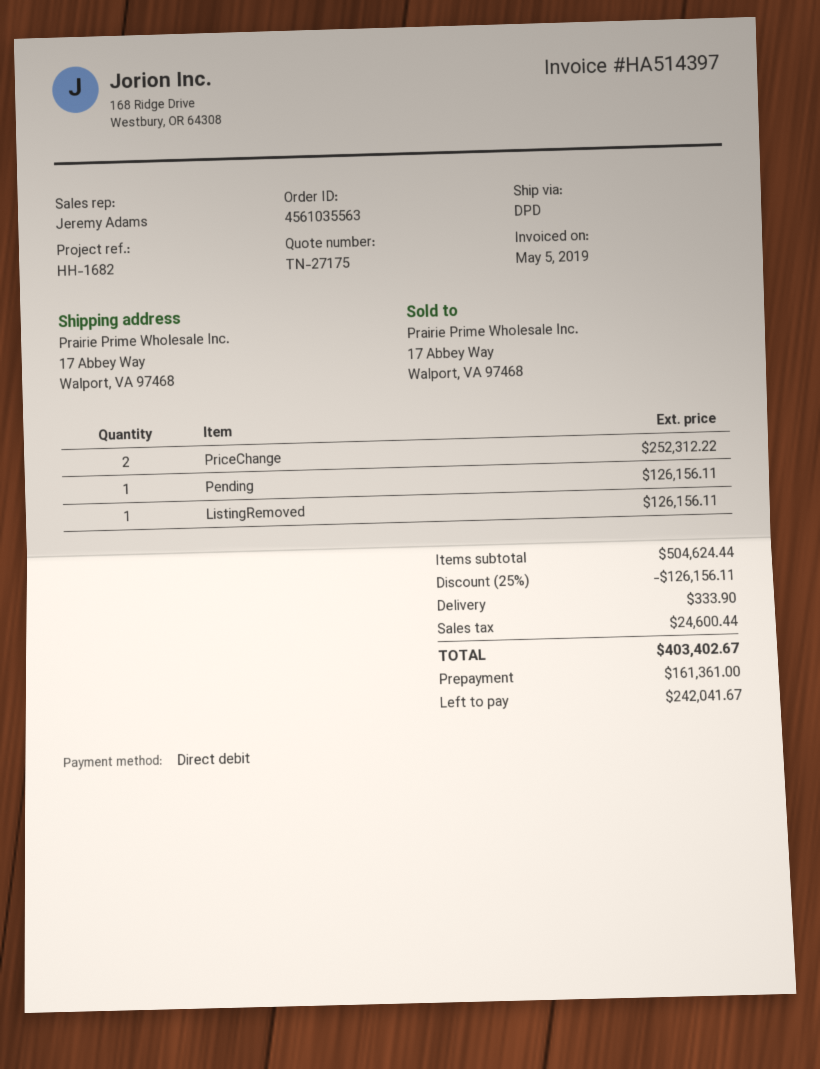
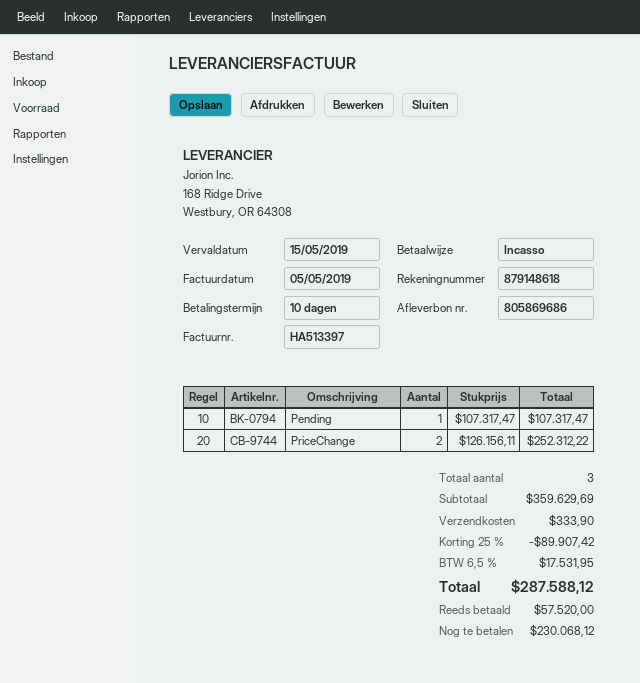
invoice number: HA514397 -> HA513397
Pending: 1 for 126156.11 -> 1 for 107317.47
ListingRemoved: 1 for 126156.11 -> none
subtotal: 504624.44 -> 359629.69
discount: 25% = 126156.11 -> 25% = 89907.42
tax: 24600.44 -> 17531.95
total: 403402.67 -> 287588.12
deposit: 161361.00 -> 57520.00
balance: 242041.67 -> 230068.12

